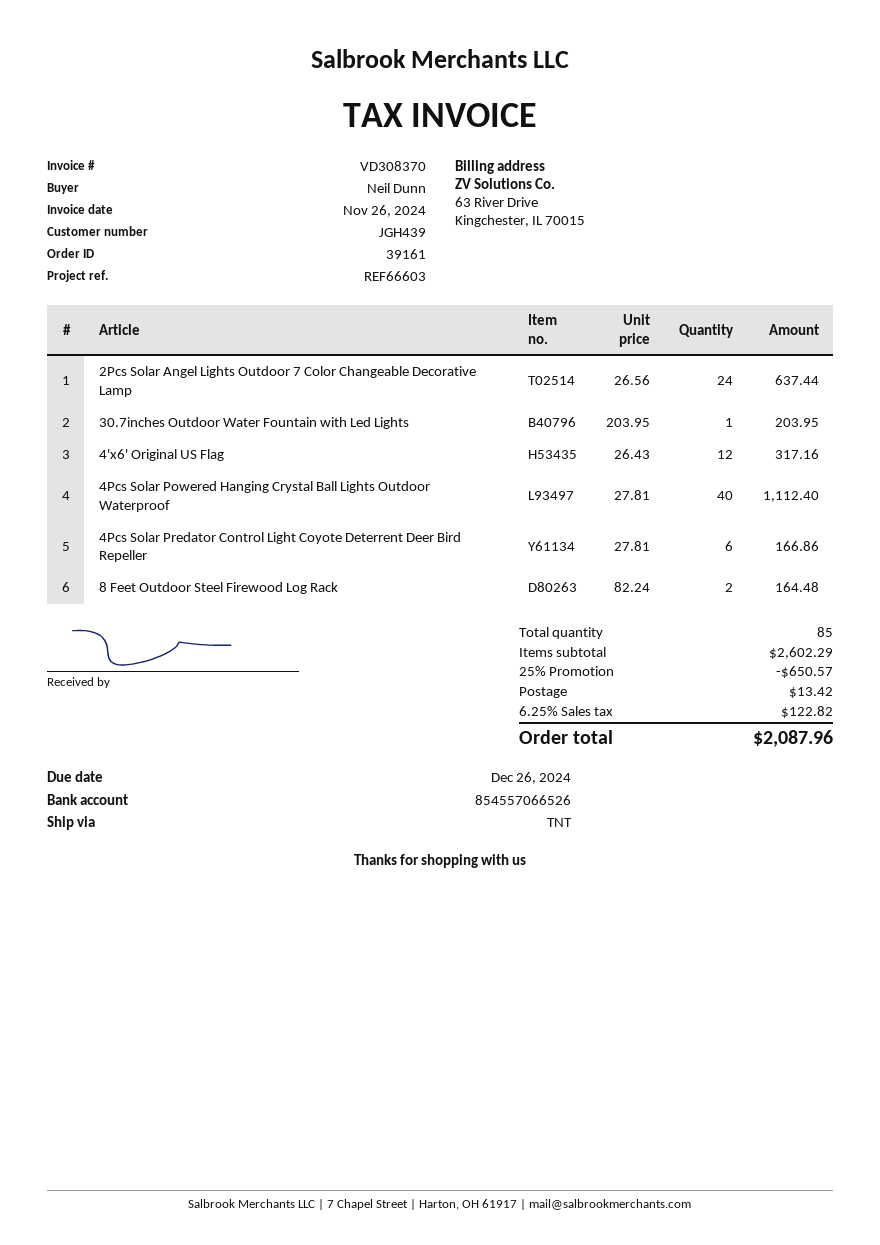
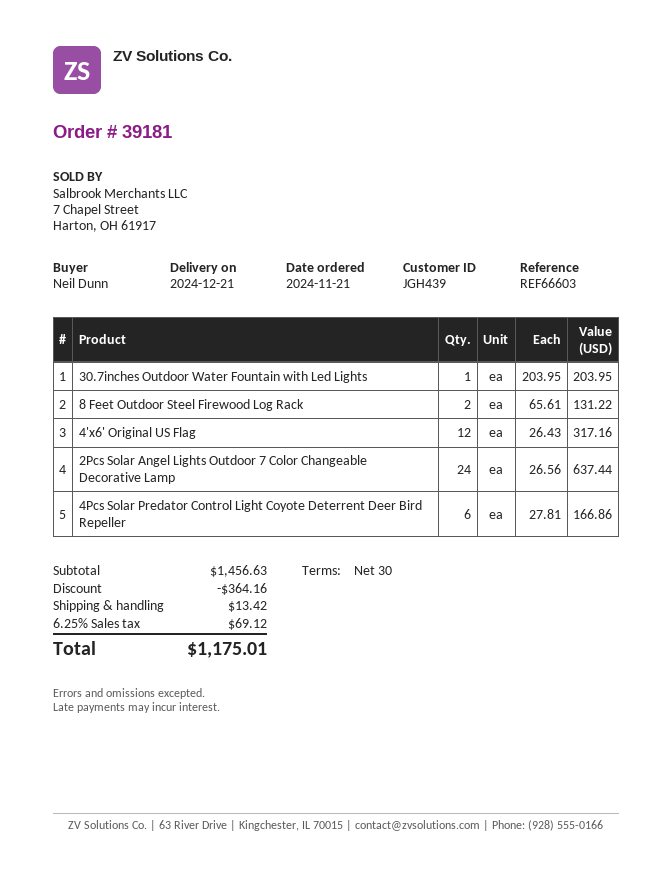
order number: 39161 -> 39181
4Pcs Solar Powered Hanging Crystal Ball Lights Outdoor Waterproof: 40 x 27.81 = 1112.40 -> none
8 Feet Outdoor Steel Firewood Log Rack: 2 x 82.24 = 164.48 -> 2 x 65.61 = 131.22
subtotal: 2602.29 -> 1456.63
discount: 650.57 -> 364.16
tax: 6.25% = 122.82 -> 6.25% = 69.12
total: 2087.96 -> 1175.01

